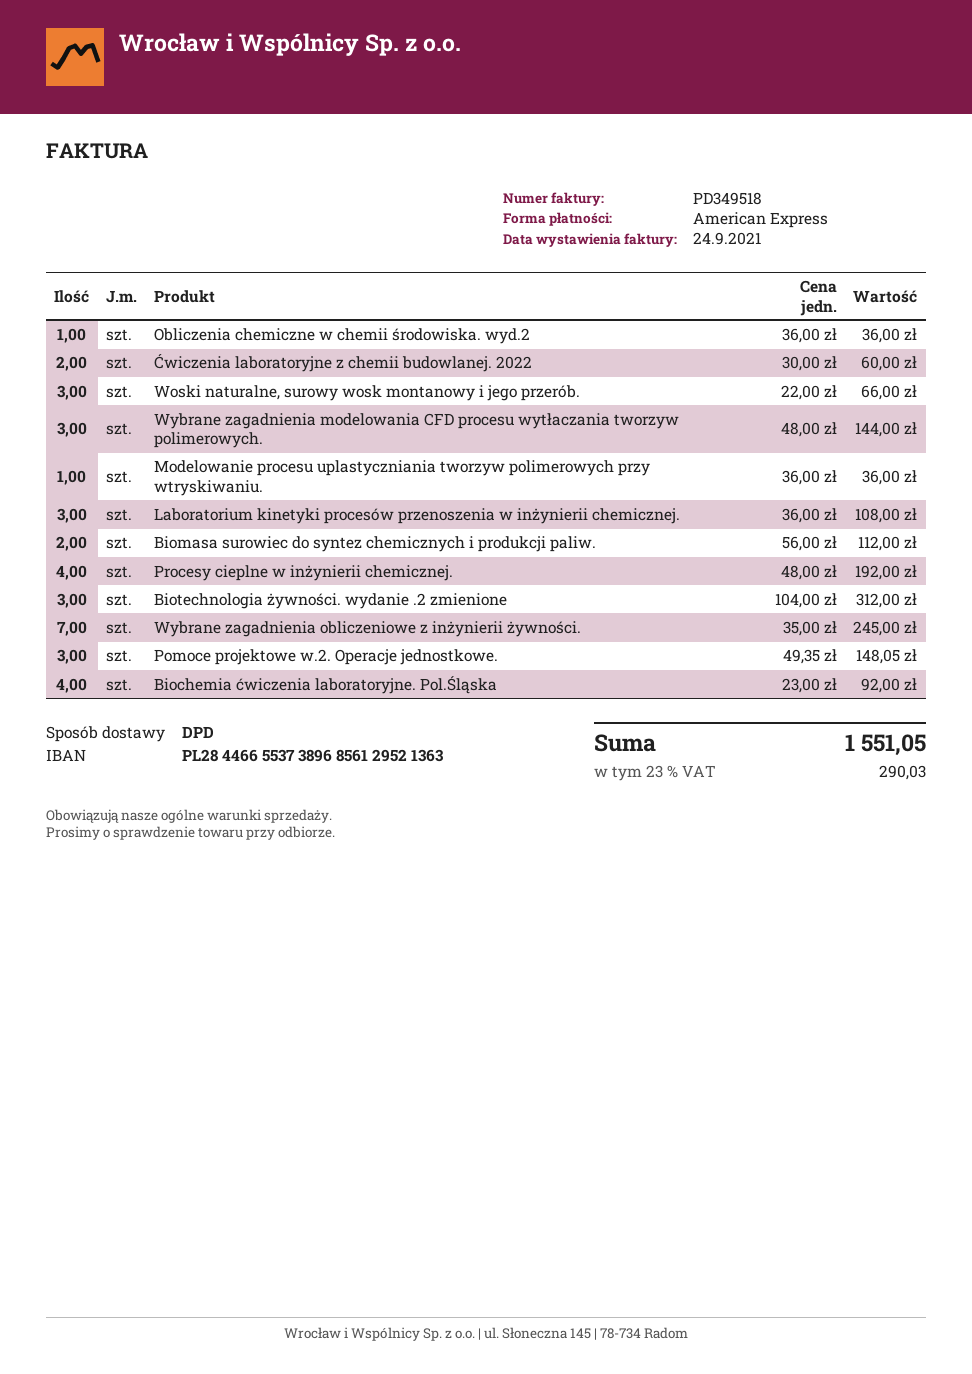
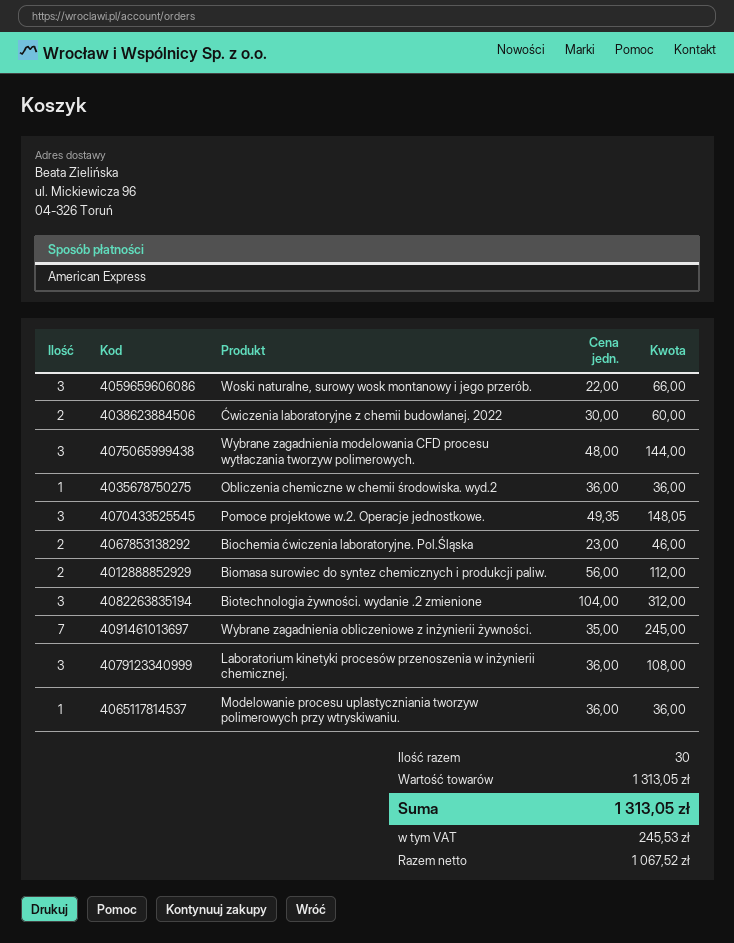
Procesy cieplne w inżynierii chemicznej.: 4 x 48.00 = 192.00 -> none
Biochemia ćwiczenia laboratoryjne. Pol.Śląska: 4 x 23.00 = 92.00 -> 2 x 23.00 = 46.00
tax: 290.03 -> 245.53
total: 1551.05 -> 1313.05

